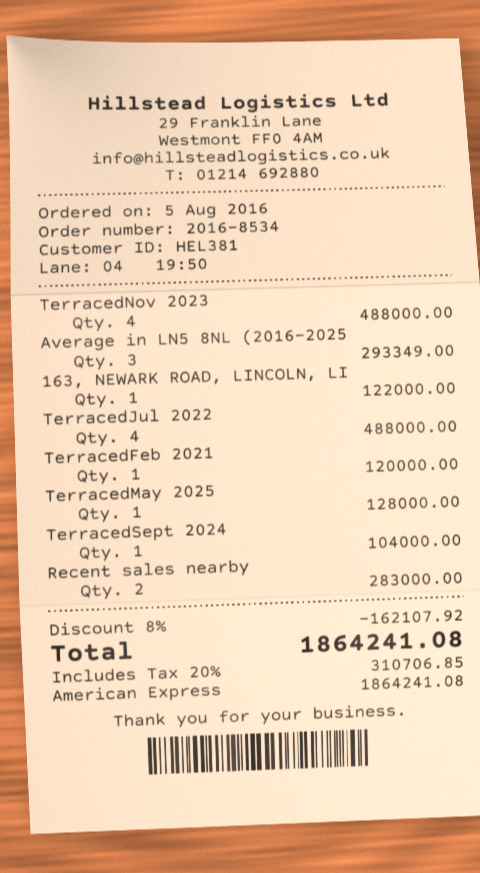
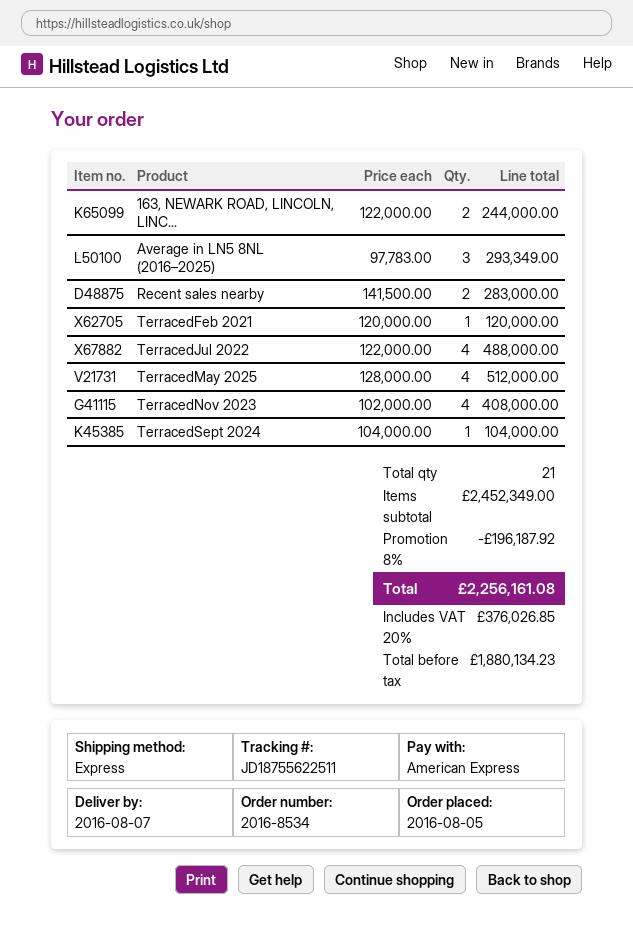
TerracedNov 2023: 4 for 488000.00 -> 4 for 408000.00
163, NEWARK ROAD, LINCOLN, LI: 1 for 122000.00 -> 2 for 244000.00
TerracedMay 2025: 1 for 128000.00 -> 4 for 512000.00
discount: 8% = 162107.92 -> 8% = 196187.92
tax: 20% = 310706.85 -> 20% = 376026.85
total: 1864241.08 -> 2256161.08

